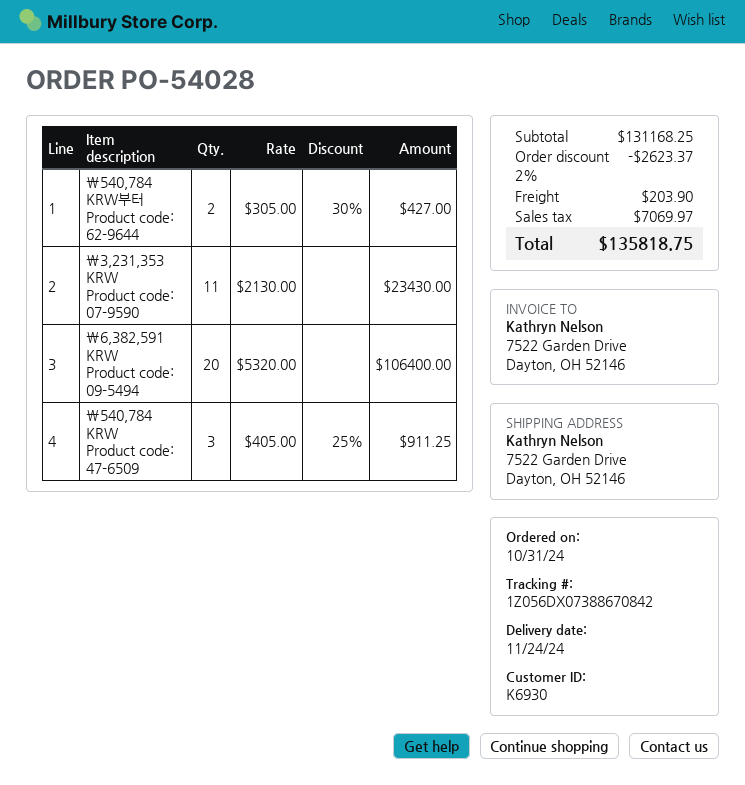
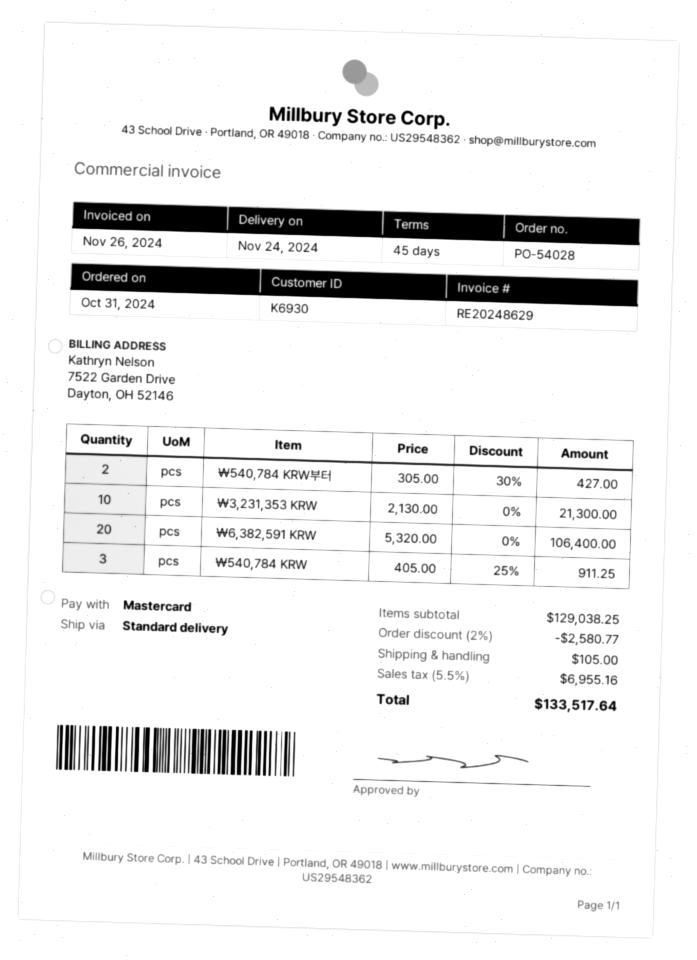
₩3,231,353 KRW: 11 x 2130.00 = 23430.00 -> 10 x 2130.00 = 21300.00
subtotal: 131168.25 -> 129038.25
discount: 2% = 2623.37 -> 2% = 2580.77
shipping: 203.90 -> 105.00
tax: 7069.97 -> 6955.16
total: 135818.75 -> 133517.64

